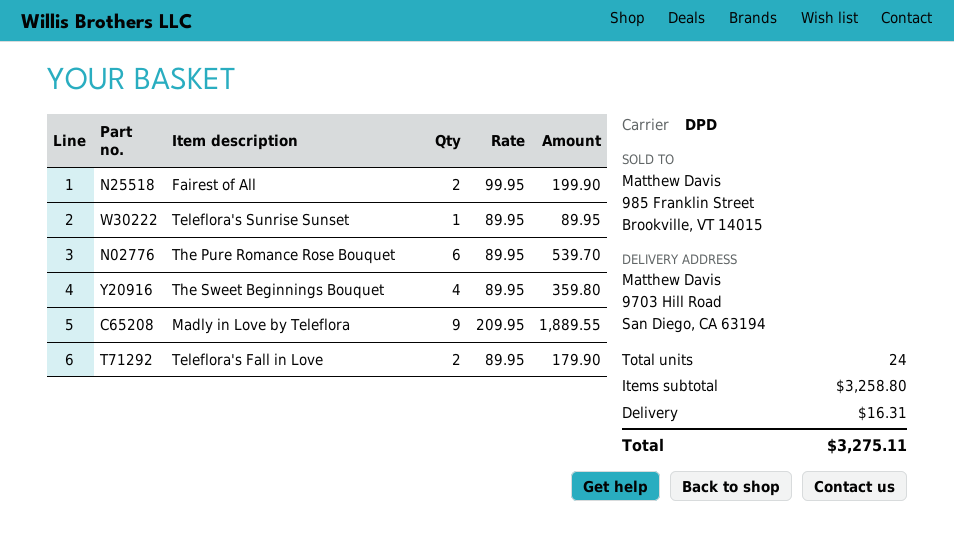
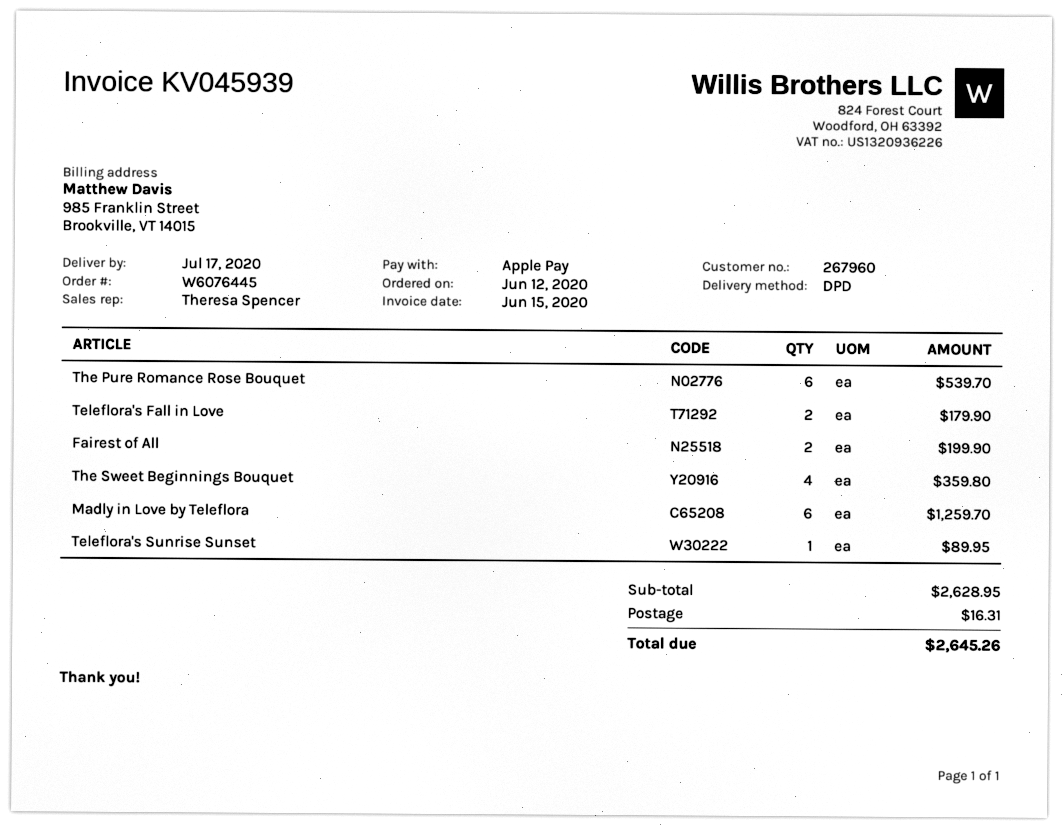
Madly in Love by Teleflora: 9 for 1889.55 -> 6 for 1259.70
subtotal: 3258.80 -> 2628.95
total: 3275.11 -> 2645.26

